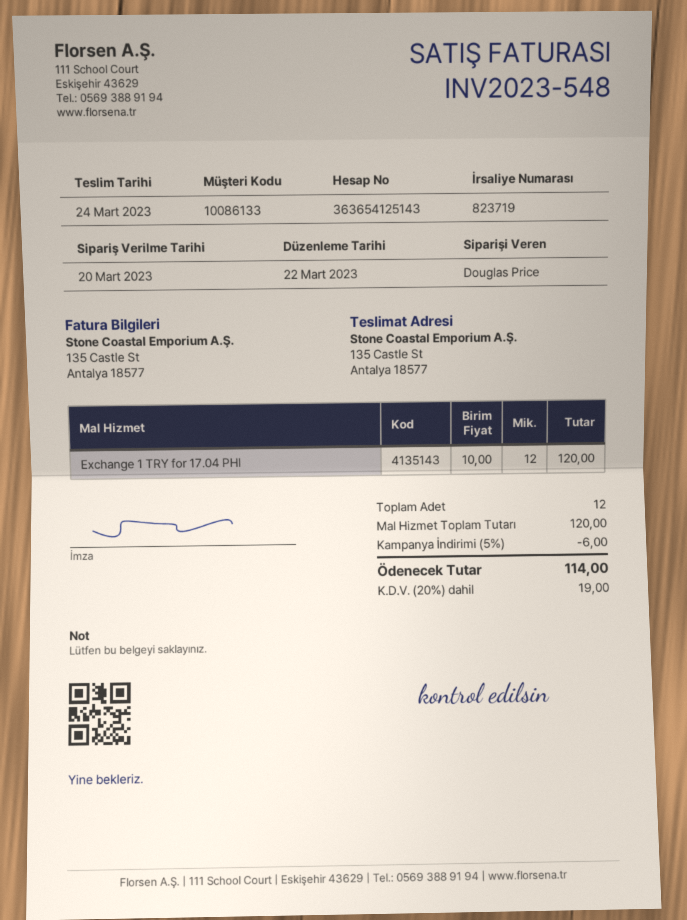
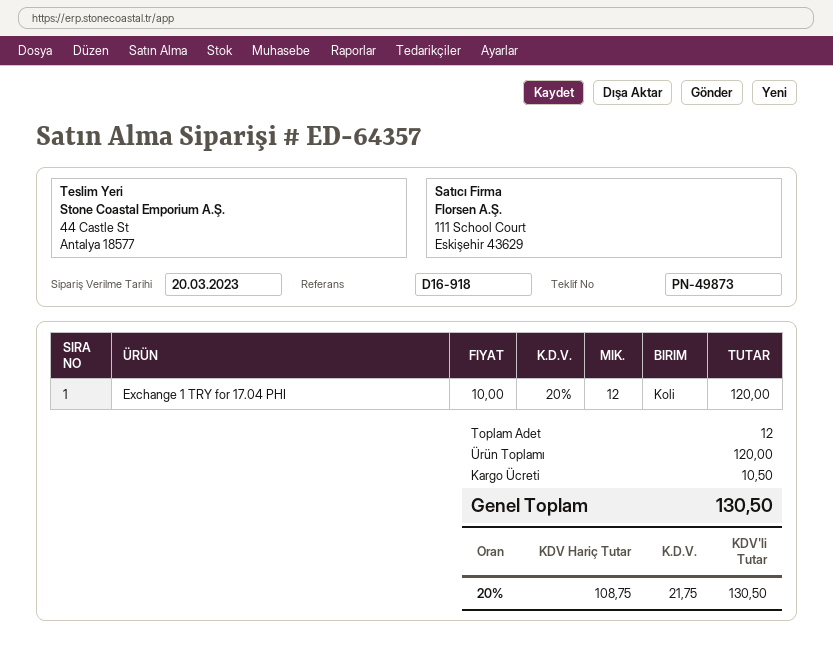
ship to: 135 Castle St, Antalya 18577 -> 44 Castle St, Antalya 18577
discount: 5% = 6.00 -> none
shipping: none -> 10.50
tax: 20% = 19.00 -> 20% = 21.75
total: 114.00 -> 130.50

